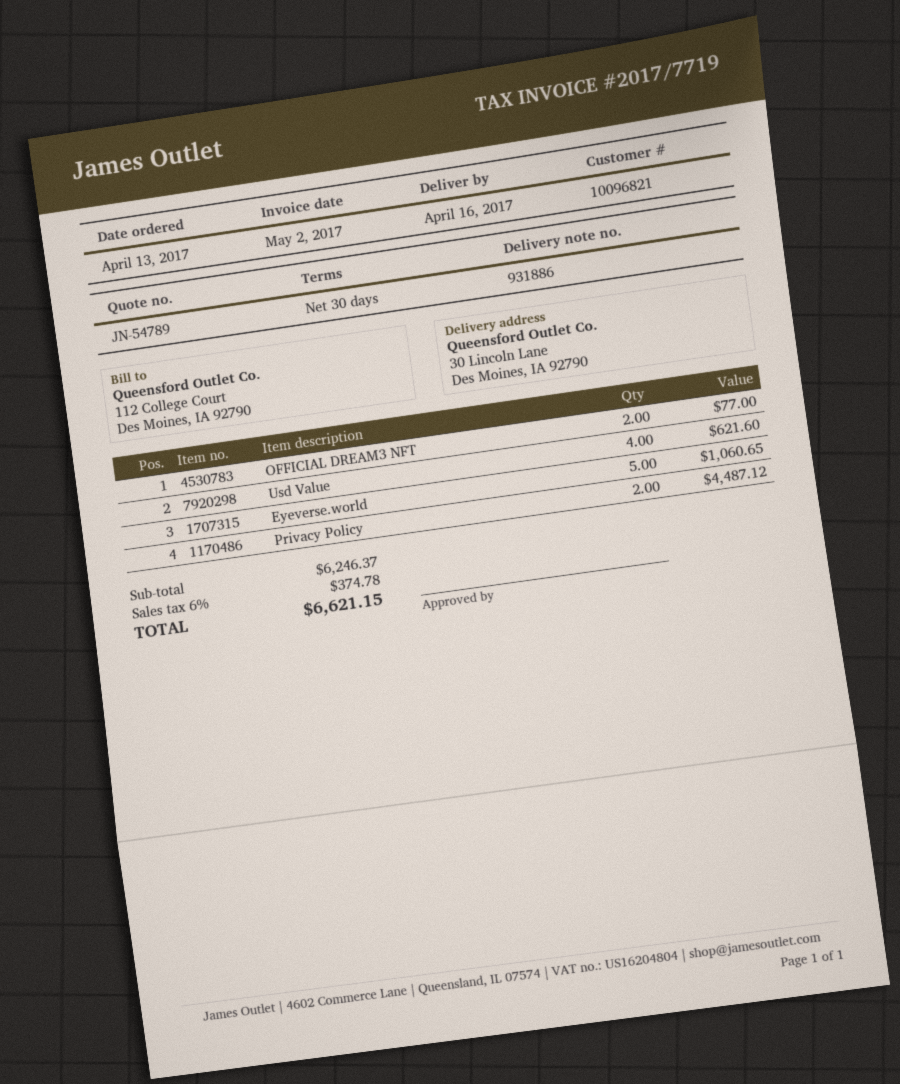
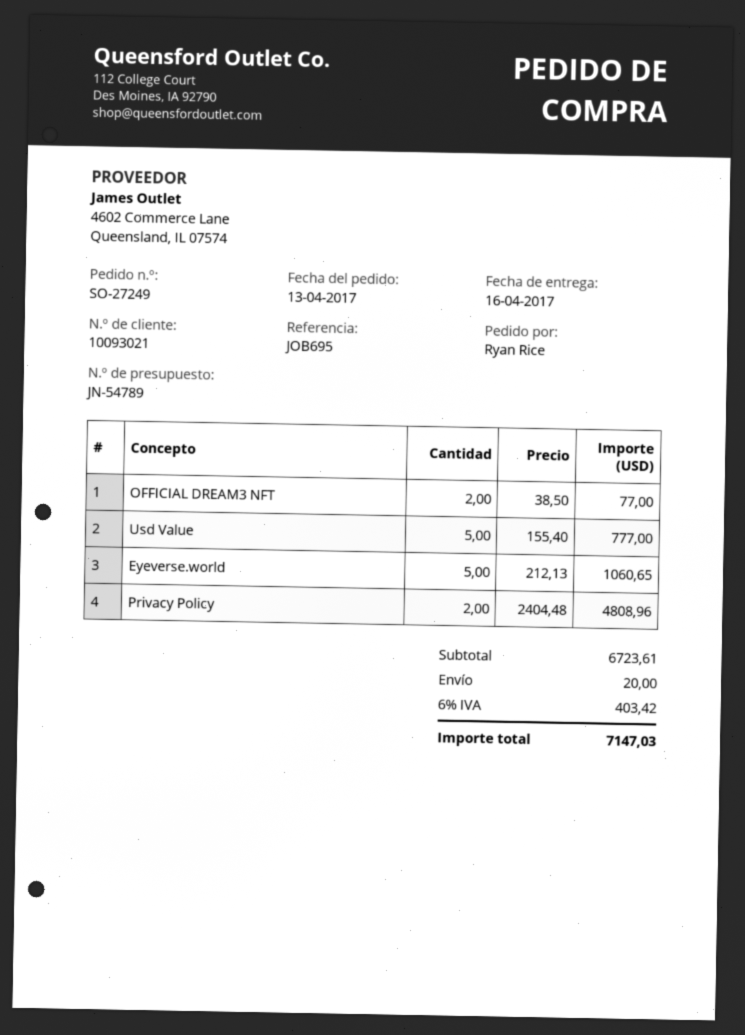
customer number: 10096821 -> 10093021
Usd Value: 4 for 621.60 -> 5 for 777.00
Privacy Policy: 2 for 4487.12 -> 2 for 4808.96
subtotal: 6246.37 -> 6723.61
shipping: none -> 20.00
tax: 6% = 374.78 -> 6% = 403.42
total: 6621.15 -> 7147.03

